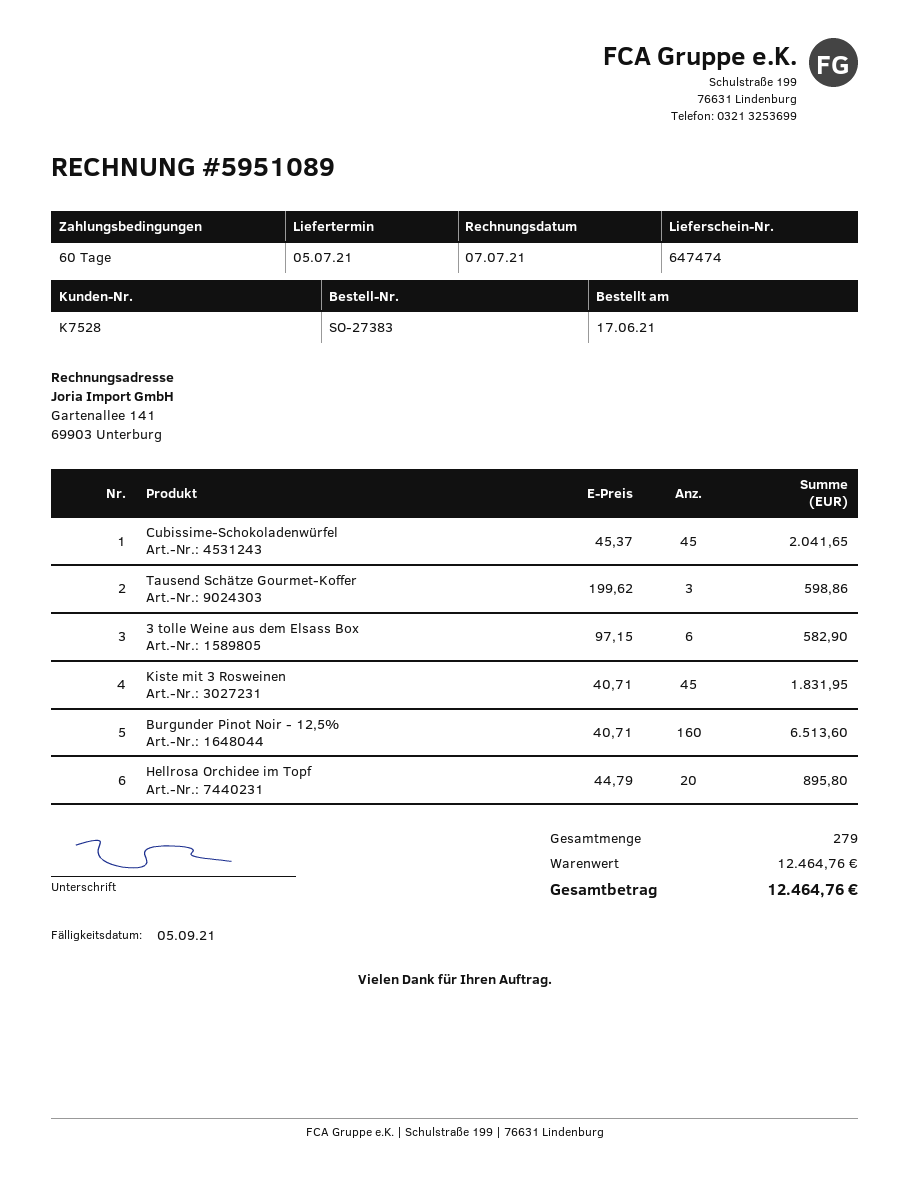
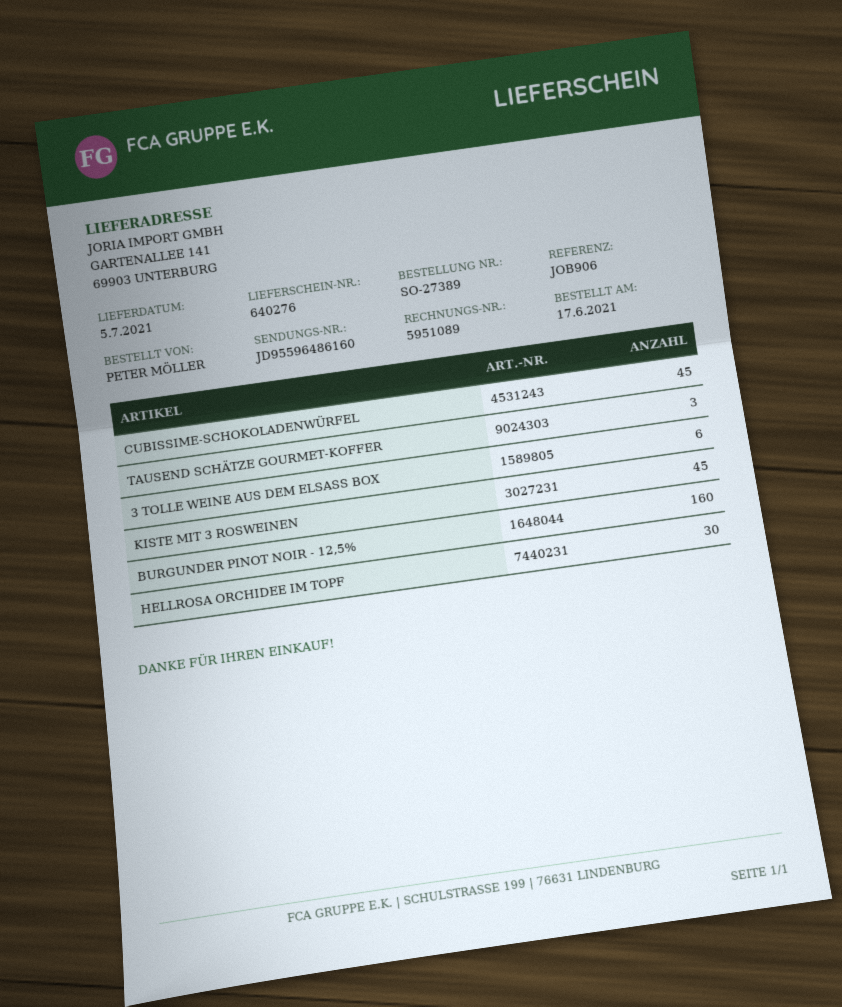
order number: SO-27383 -> SO-27389
delivery note number: 647474 -> 640276
Hellrosa Orchidee im Topf: 20 -> 30

